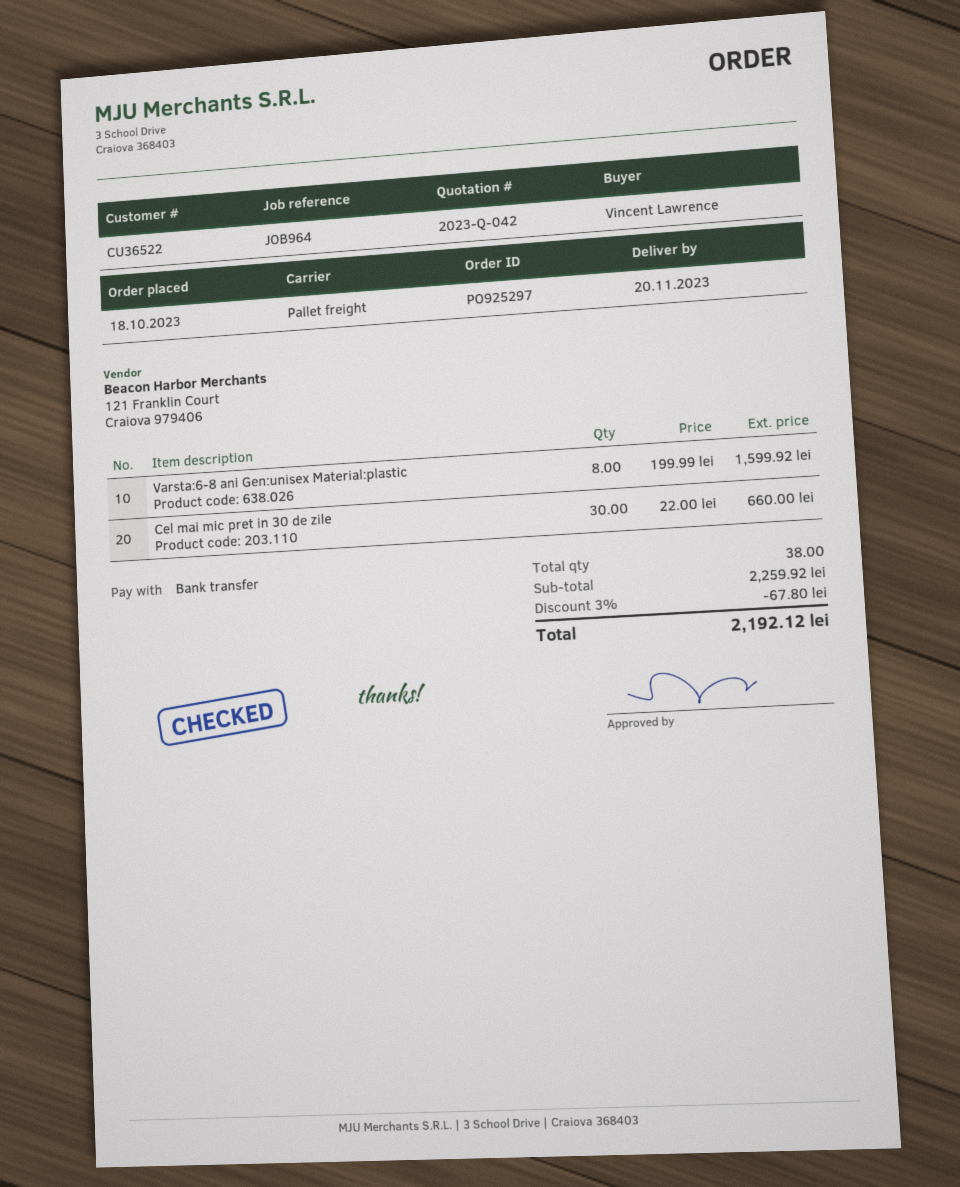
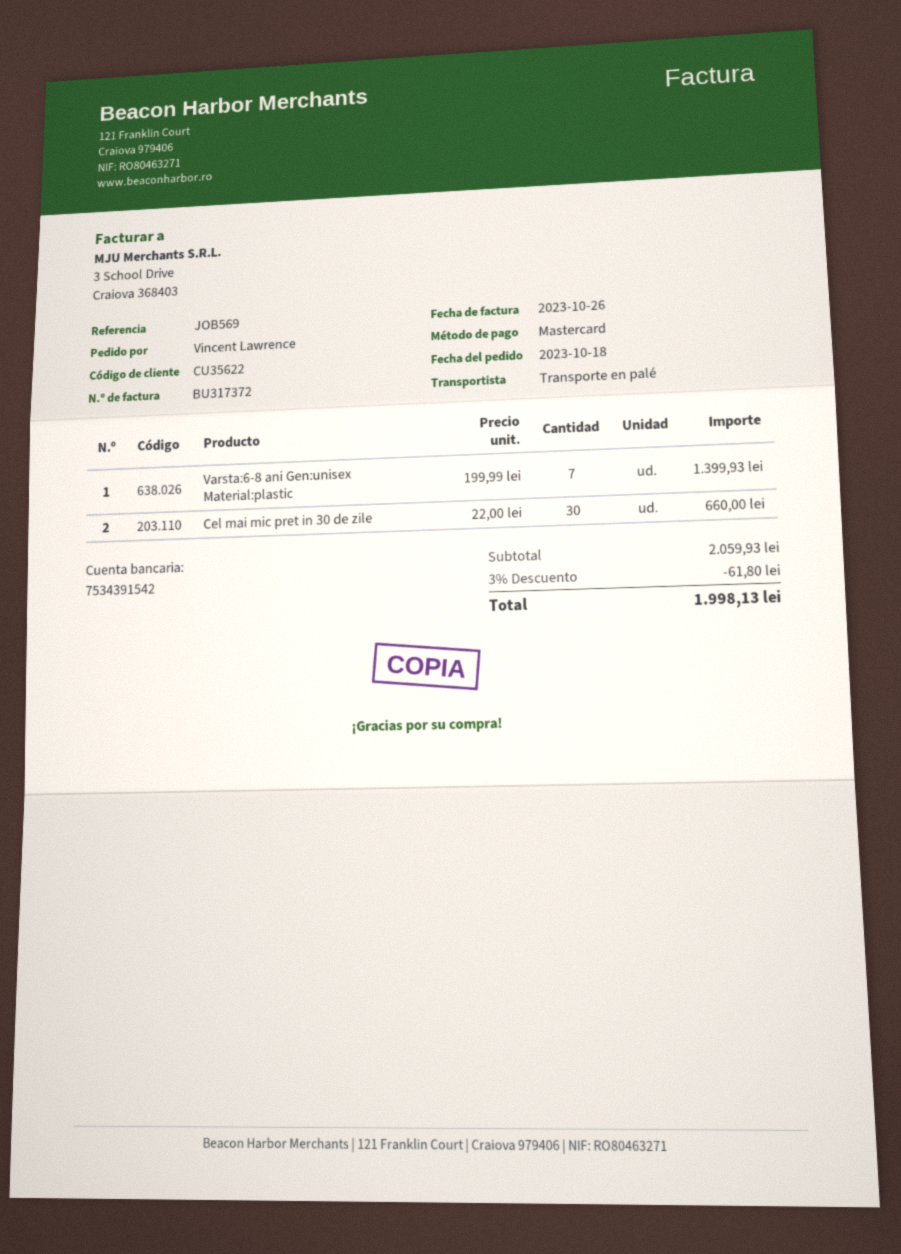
customer number: CU36522 -> CU35622
reference: JOB964 -> JOB569
payment method: bank transfer -> Mastercard
Varsta:6-8 ani Gen:unisex Material:plastic: 8 x 199.99 = 1599.92 -> 7 x 199.99 = 1399.93
subtotal: 2259.92 -> 2059.93
discount: 3% = 67.80 -> 3% = 61.80
total: 2192.12 -> 1998.13

